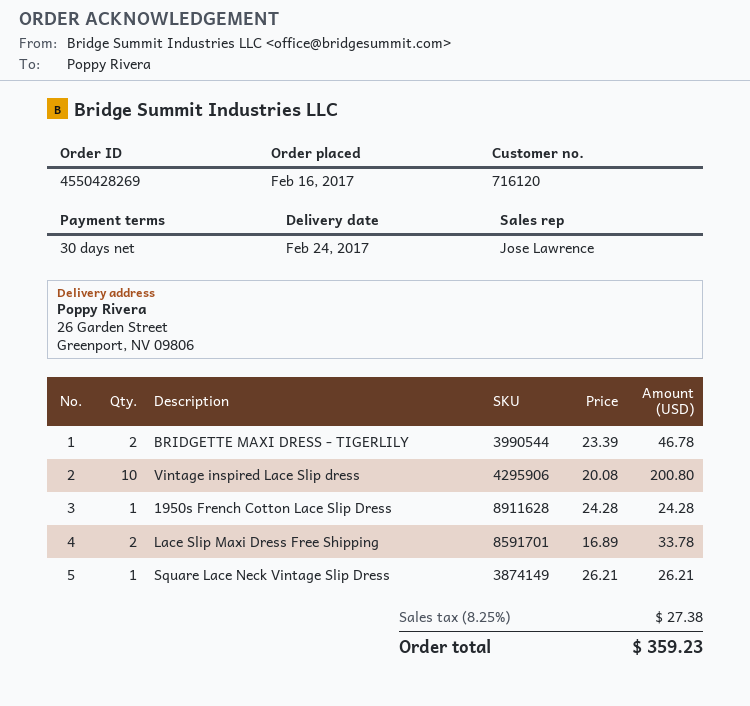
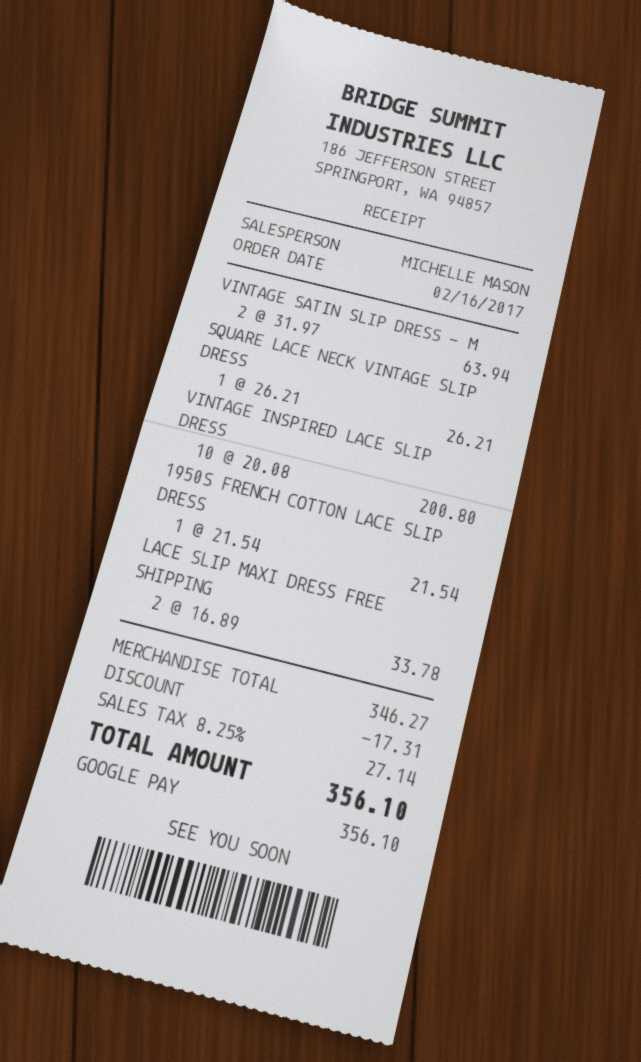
sales rep: Jose Lawrence -> MICHELLE MASON
BRIDGETTE MAXI DRESS - TIGERLILY: 2 x 23.39 = 46.78 -> none
1950s French Cotton Lace Slip Dress: 1 x 24.28 = 24.28 -> 1 x 21.54 = 21.54
VINTAGE SATIN SLIP DRESS - M: none -> 2 x 31.97 = 63.94
discount: none -> 17.31
tax: 8.25% = 27.38 -> 8.25% = 27.14
total: 359.23 -> 356.10

